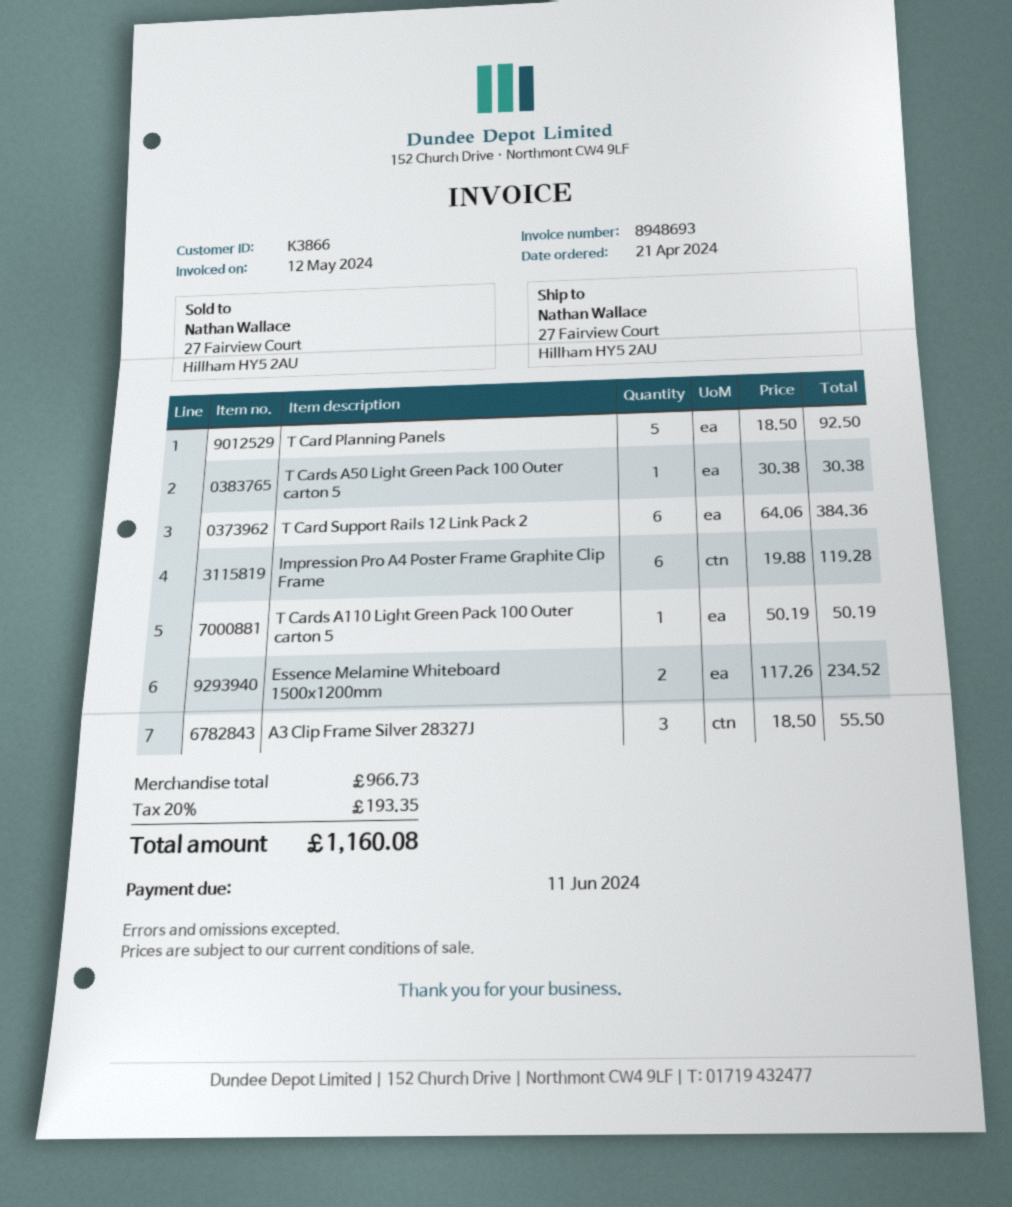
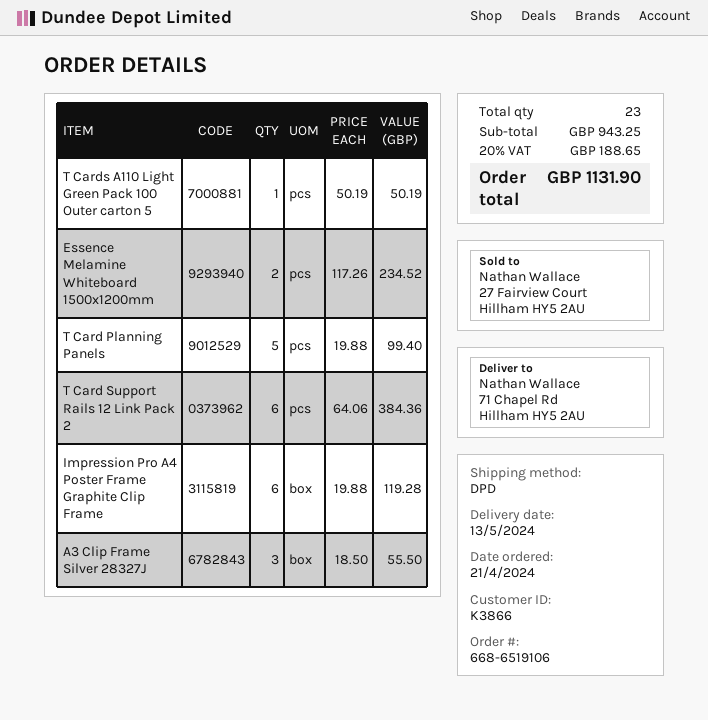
ship to: 27 Fairview Court, Hillham HY5 2AU -> 71 Chapel Rd, Hillham HY5 2AU
T Card Planning Panels: 5 x 18.50 = 92.50 -> 5 x 19.88 = 99.40
T Cards A50 Light Green Pack 100 Outer carton 5: 1 x 30.38 = 30.38 -> none
subtotal: 966.73 -> 943.25
tax: 20% = 193.35 -> 20% = 188.65
total: 1160.08 -> 1131.90

